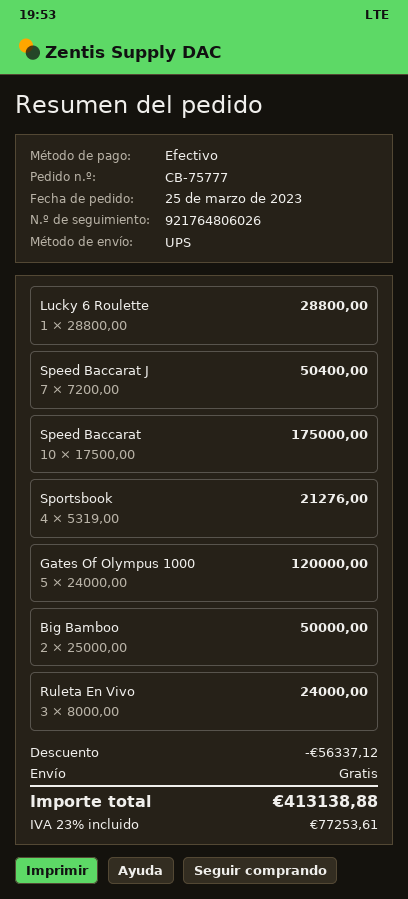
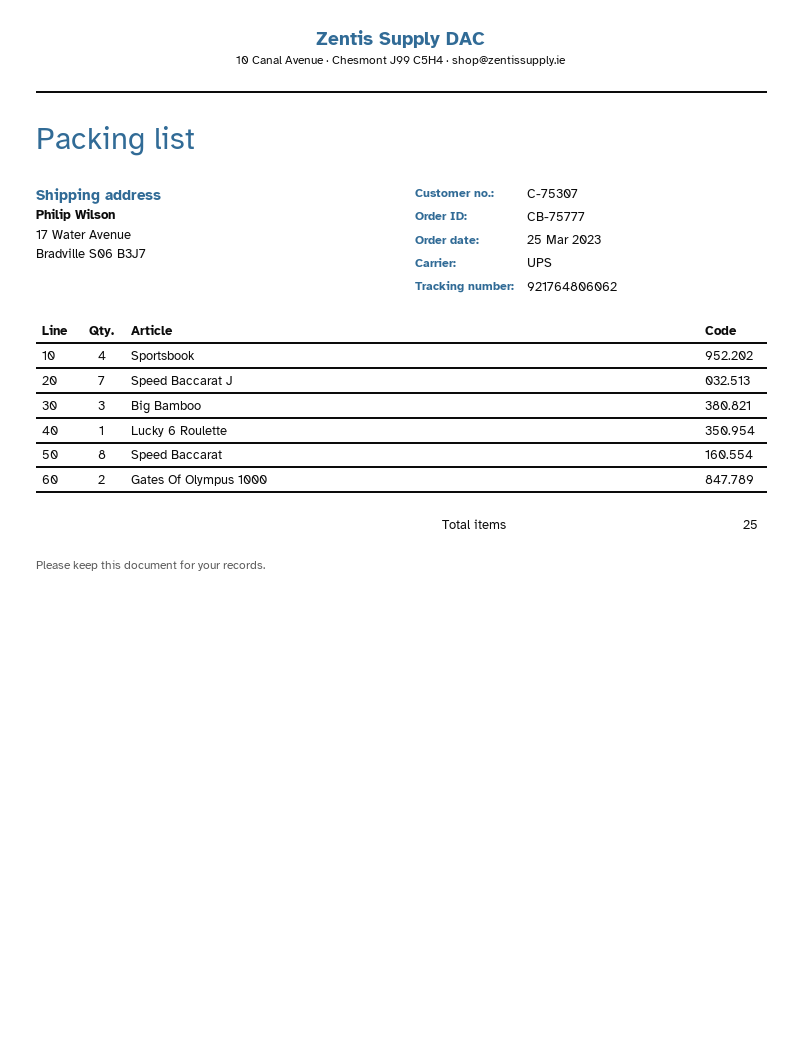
tracking number: 921764806026 -> 921764806062
Speed Baccarat: 10 -> 8
Gates Of Olympus 1000: 5 -> 2
Big Bamboo: 2 -> 3
Ruleta En Vivo: 3 -> none

